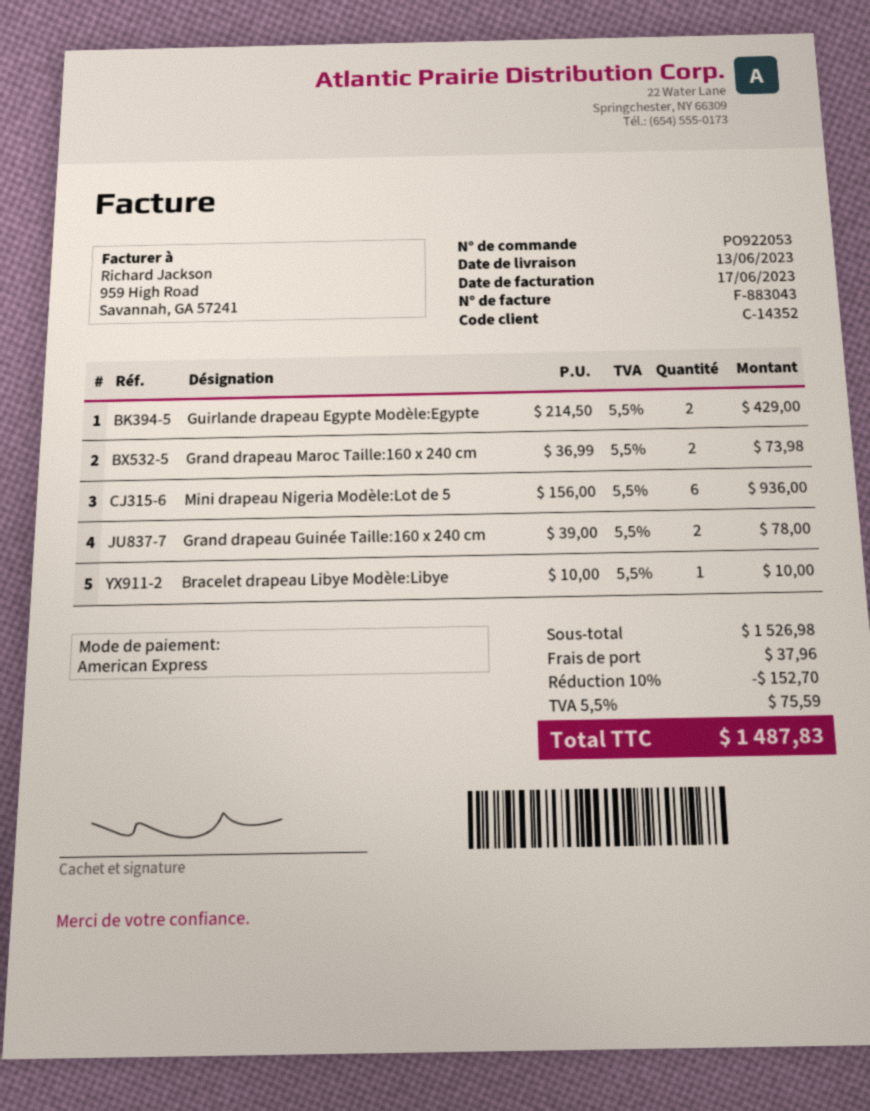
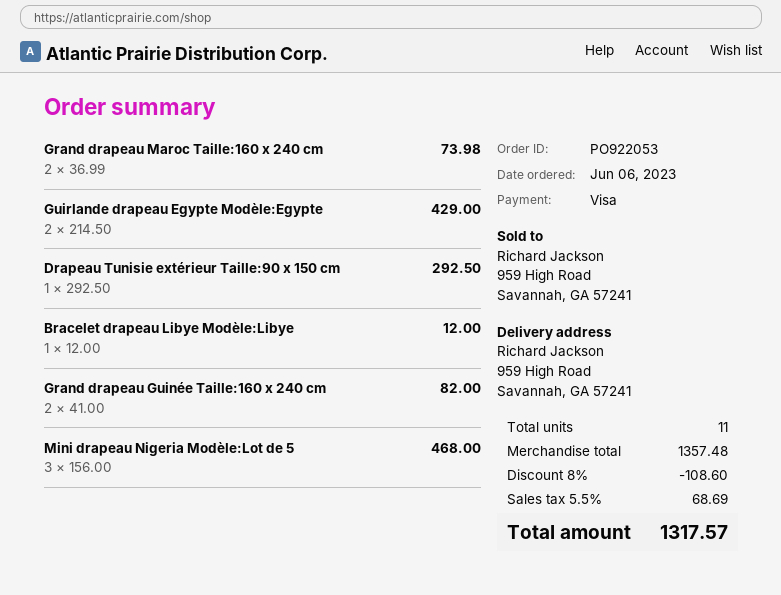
payment method: American Express -> Visa
Mini drapeau Nigeria Modèle:Lot de 5: 6 x 156.00 = 936.00 -> 3 x 156.00 = 468.00
Grand drapeau Guinée Taille:160 x 240 cm: 2 x 39.00 = 78.00 -> 2 x 41.00 = 82.00
Bracelet drapeau Libye Modèle:Libye: 1 x 10.00 = 10.00 -> 1 x 12.00 = 12.00
Drapeau Tunisie extérieur Taille:90 x 150 cm: none -> 1 x 292.50 = 292.50
subtotal: 1526.98 -> 1357.48
discount: 10% = 152.70 -> 8% = 108.60
shipping: 37.96 -> none
tax: 5.5% = 75.59 -> 5.5% = 68.69
total: 1487.83 -> 1317.57

